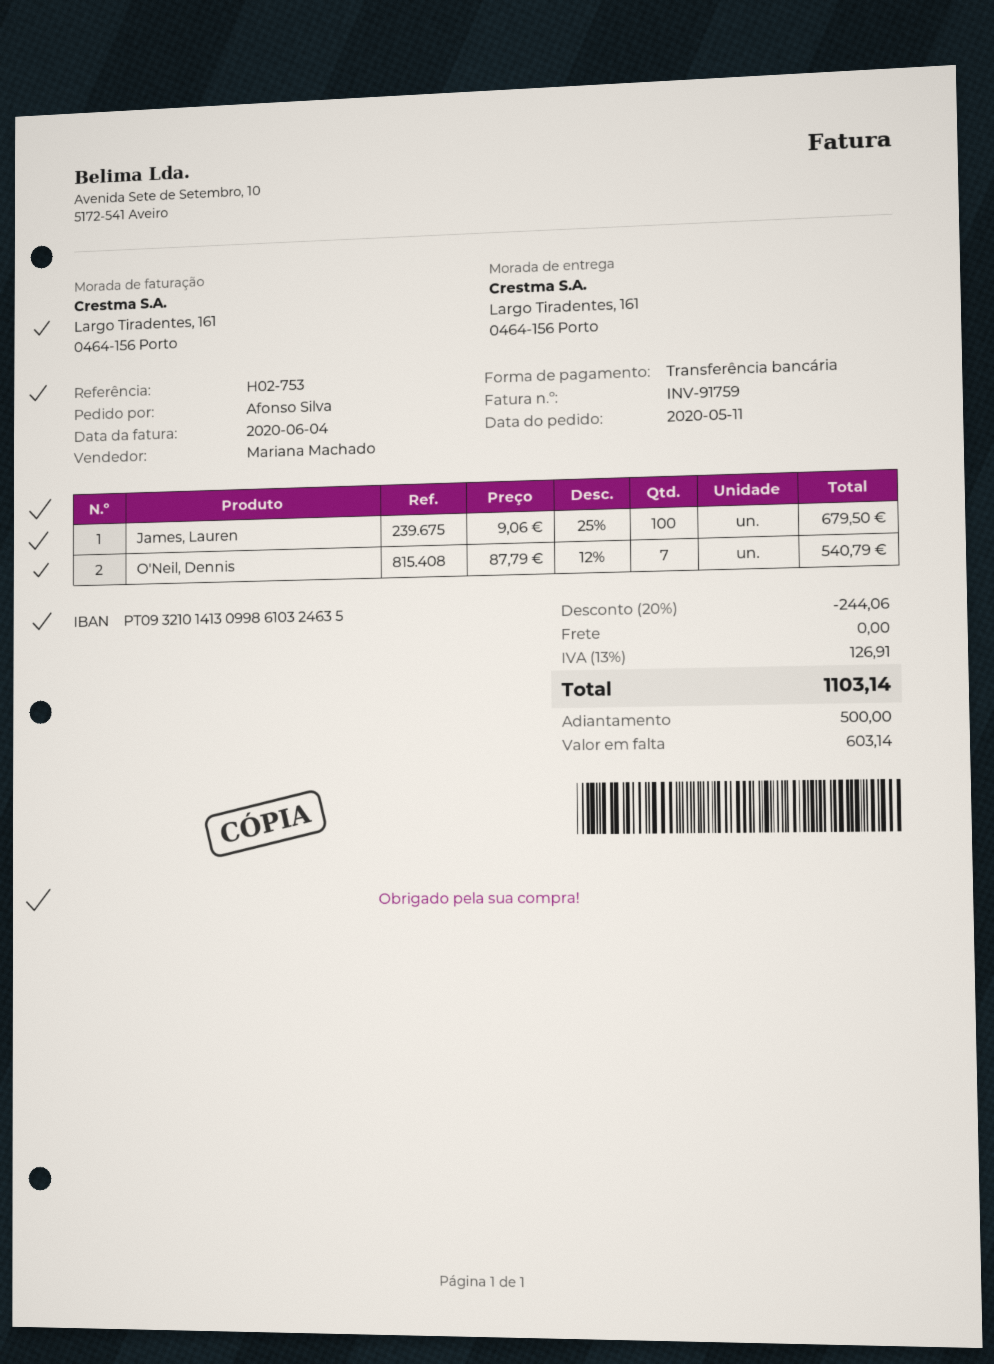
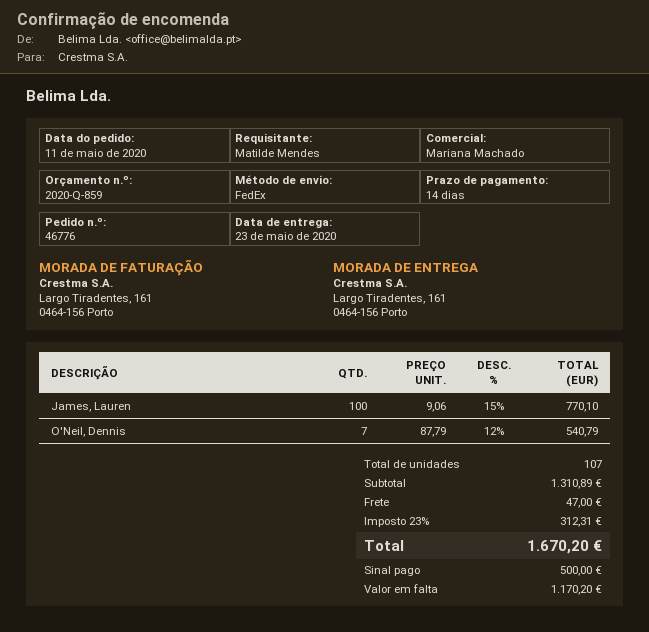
ordered by: Afonso Silva -> Matilde Mendes
James, Lauren: 100 x 9.06 - 25% = 679.50 -> 100 x 9.06 - 15% = 770.10
discount: 20% = 244.06 -> none
shipping: 0.00 -> 47.00
tax: 13% = 126.91 -> 23% = 312.31
total: 1103.14 -> 1670.20
balance: 603.14 -> 1170.20

